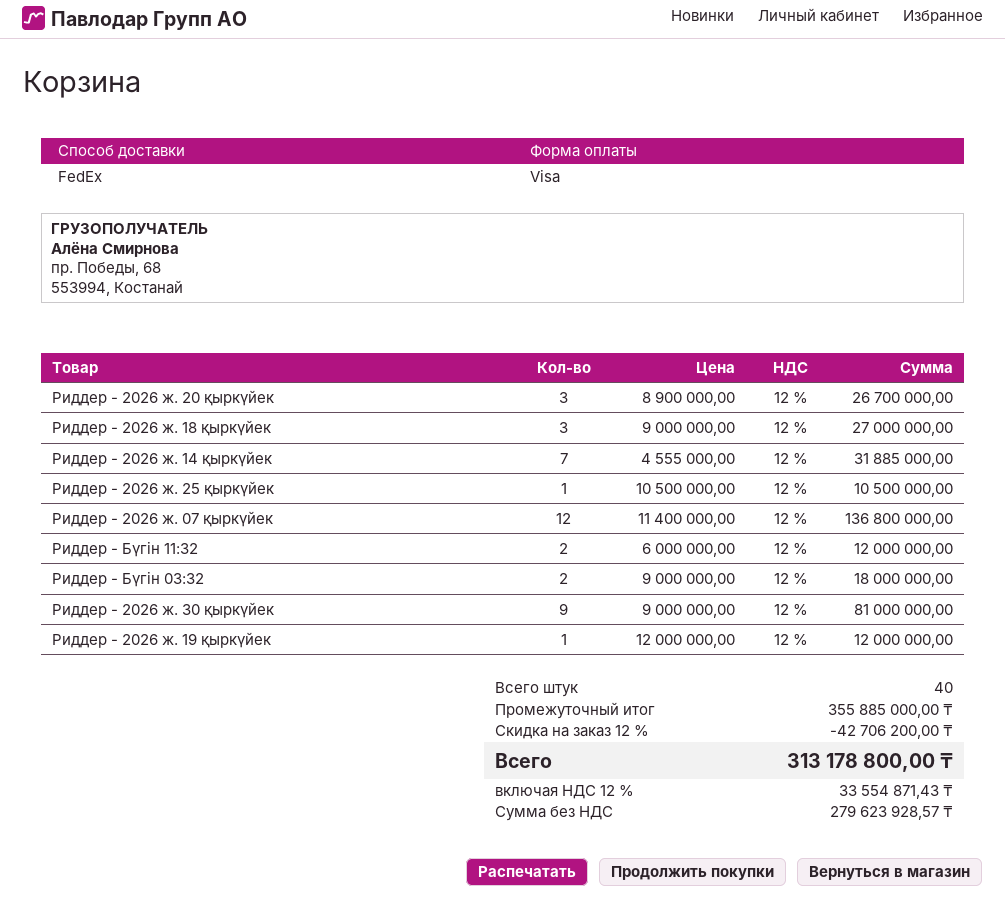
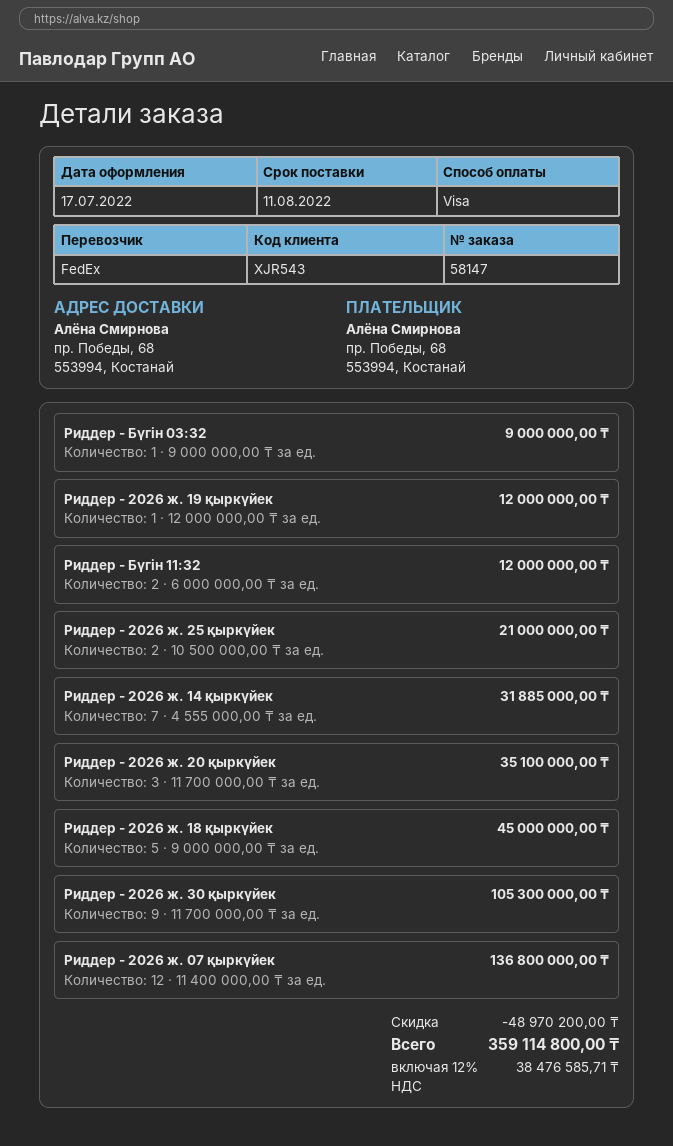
Риддер - 2026 ж. 20 қыркүйек: 3 x 8900000.00 = 26700000.00 -> 3 x 11700000.00 = 35100000.00
Риддер - 2026 ж. 18 қыркүйек: 3 x 9000000.00 = 27000000.00 -> 5 x 9000000.00 = 45000000.00
Риддер - 2026 ж. 25 қыркүйек: 1 x 10500000.00 = 10500000.00 -> 2 x 10500000.00 = 21000000.00
Риддер - Бүгін 03:32: 2 x 9000000.00 = 18000000.00 -> 1 x 9000000.00 = 9000000.00
Риддер - 2026 ж. 30 қыркүйек: 9 x 9000000.00 = 81000000.00 -> 9 x 11700000.00 = 105300000.00
discount: 42706200.00 -> 48970200.00
tax: 12% = 33554871.43 -> 12% = 38476585.71
total: 313178800.00 -> 359114800.00

